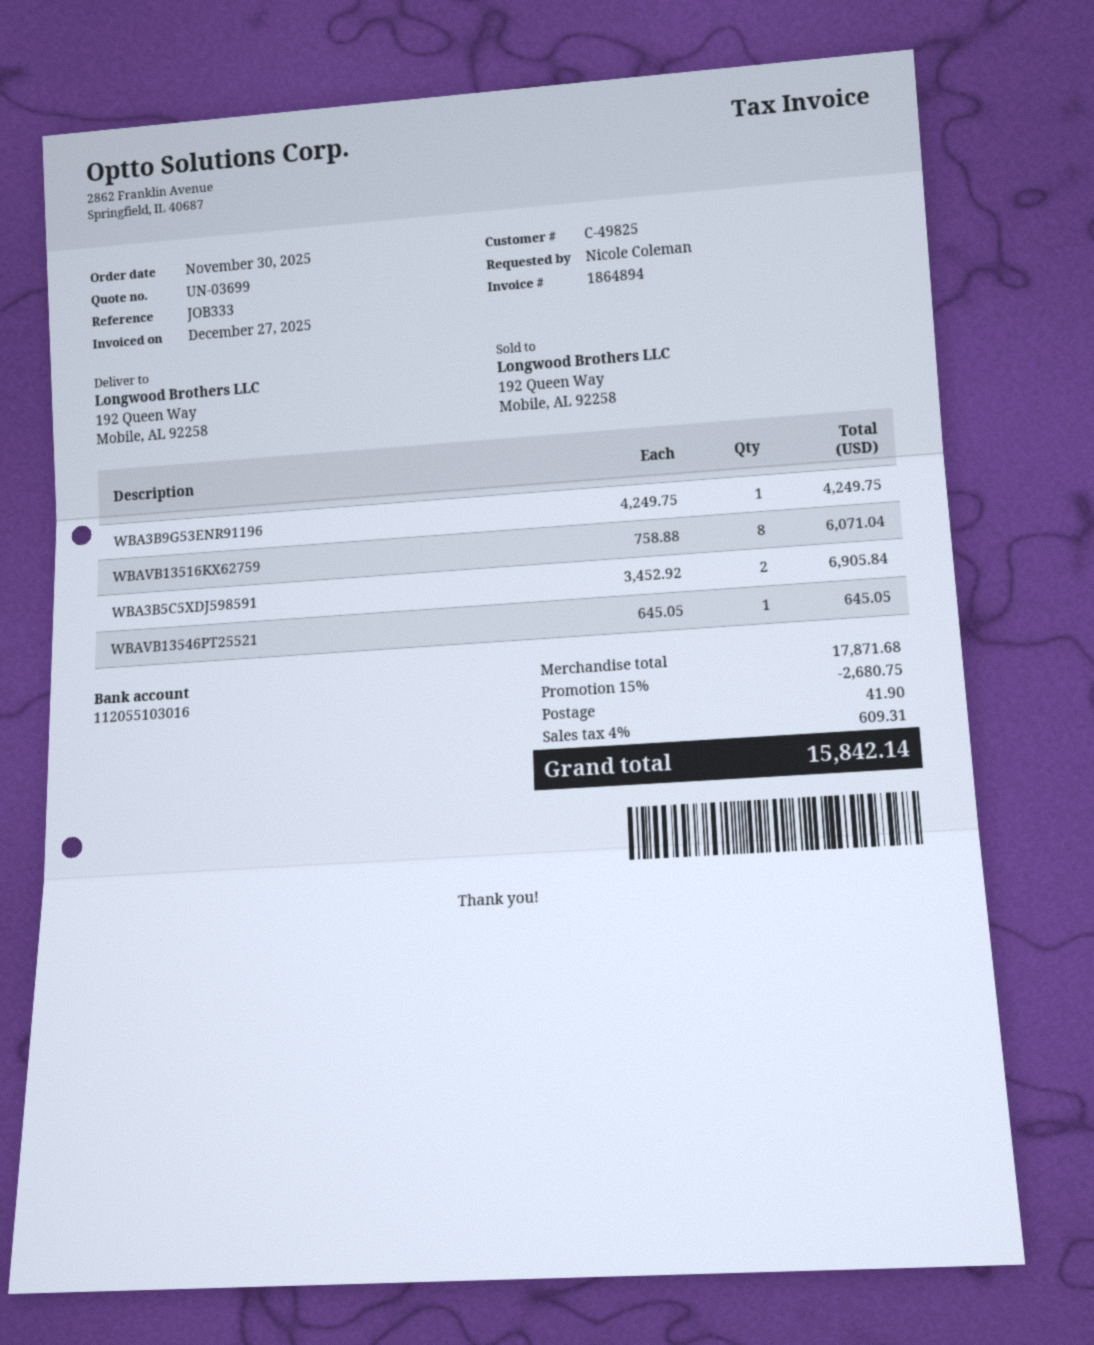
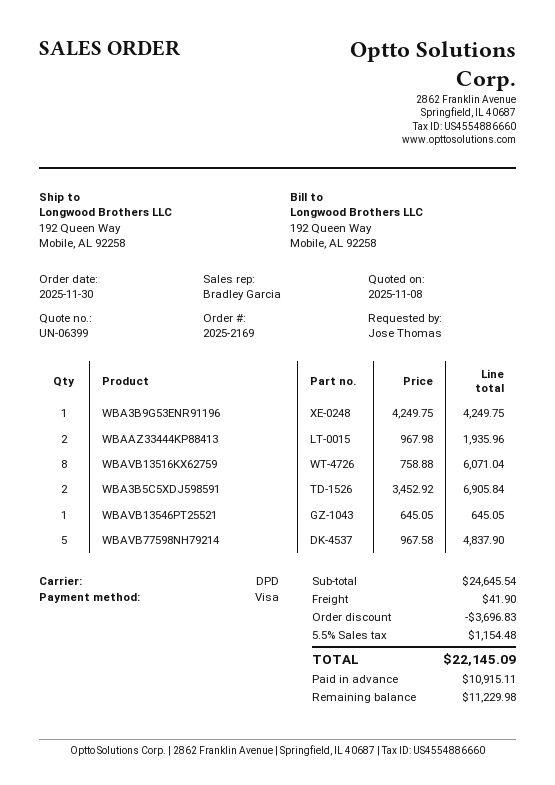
quote number: UN-03699 -> UN-06399
ordered by: Nicole Coleman -> Jose Thomas
WBAAZ33444KP88413: none -> 2 x 967.98 = 1935.96
WBAVB77598NH79214: none -> 5 x 967.58 = 4837.90
subtotal: 17871.68 -> 24645.54
discount: 2680.75 -> 3696.83
tax: 4% = 609.31 -> 5.5% = 1154.48
total: 15842.14 -> 22145.09

